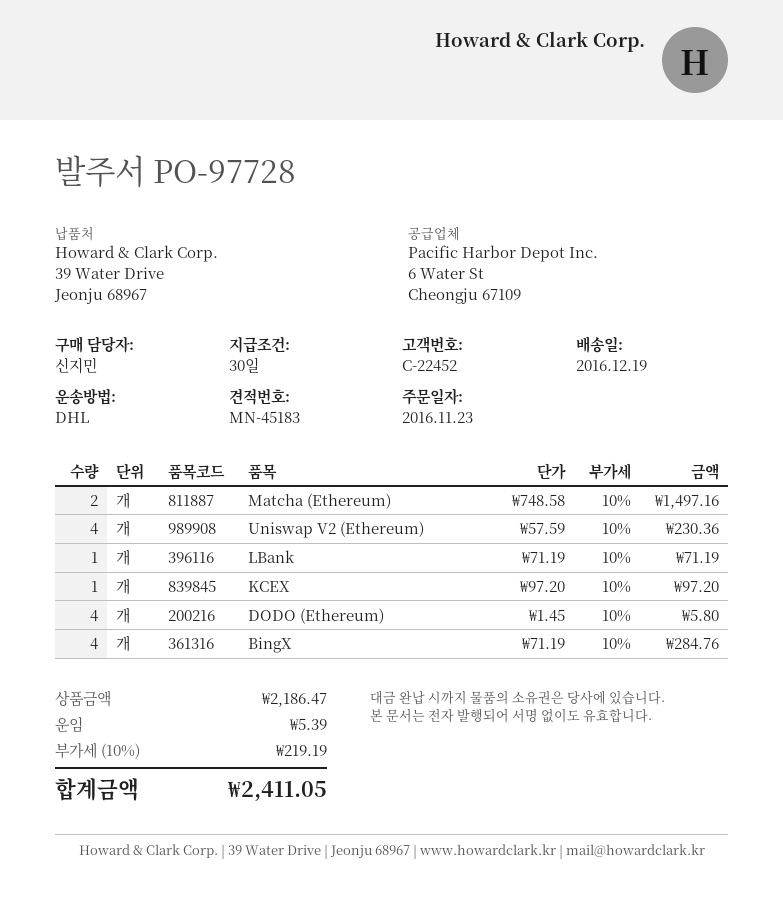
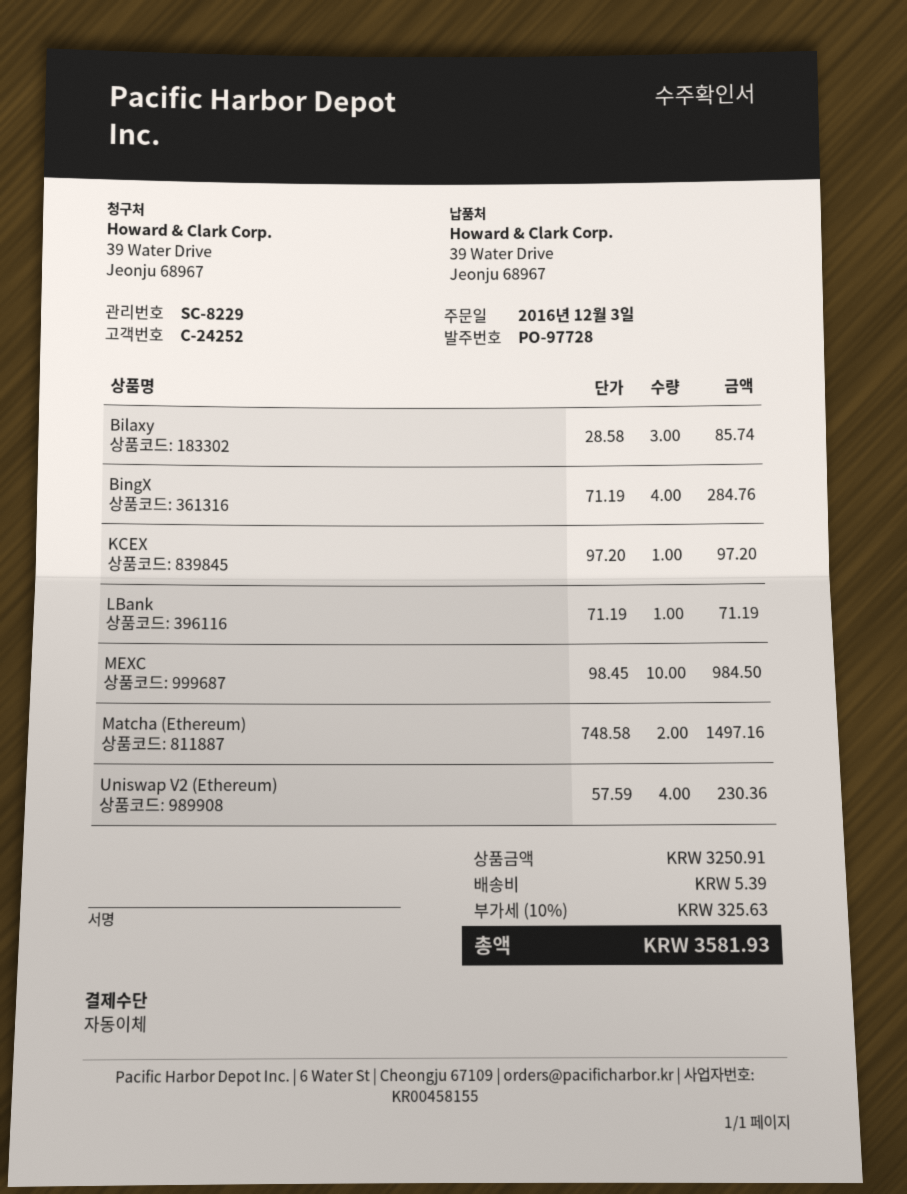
order date: 2016-11-23 -> 2016-12-03
customer number: C-22452 -> C-24252
DODO (Ethereum): 4 x 1.45 = 5.80 -> none
Bilaxy: none -> 3 x 28.58 = 85.74
MEXC: none -> 10 x 98.45 = 984.50
subtotal: 2186.47 -> 3250.91
tax: 10% = 219.19 -> 10% = 325.63
total: 2411.05 -> 3581.93

